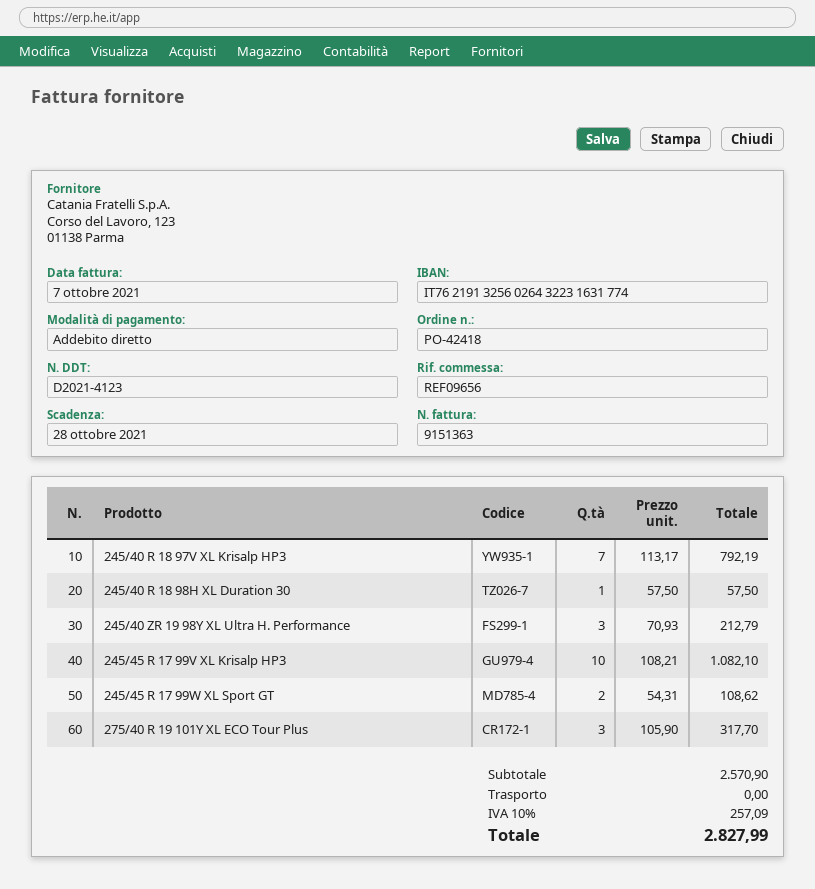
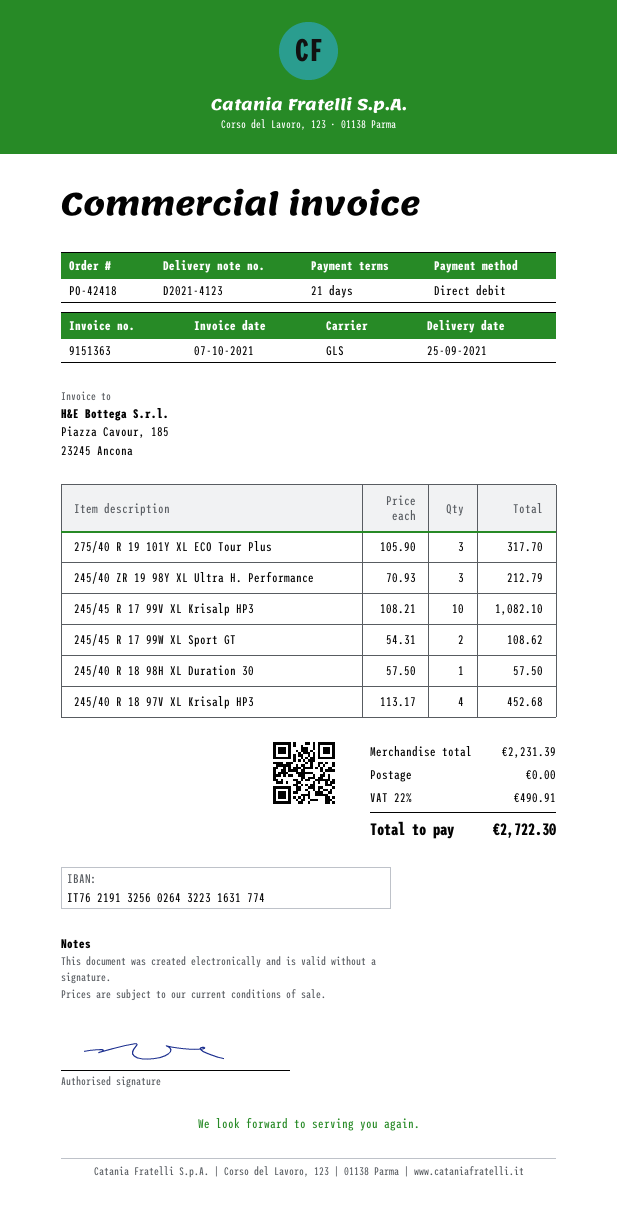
245/40 R 18 97V XL Krisalp HP3: 7 x 113.17 = 792.19 -> 4 x 113.17 = 452.68
subtotal: 2570.90 -> 2231.39
tax: 10% = 257.09 -> 22% = 490.91
total: 2827.99 -> 2722.30

